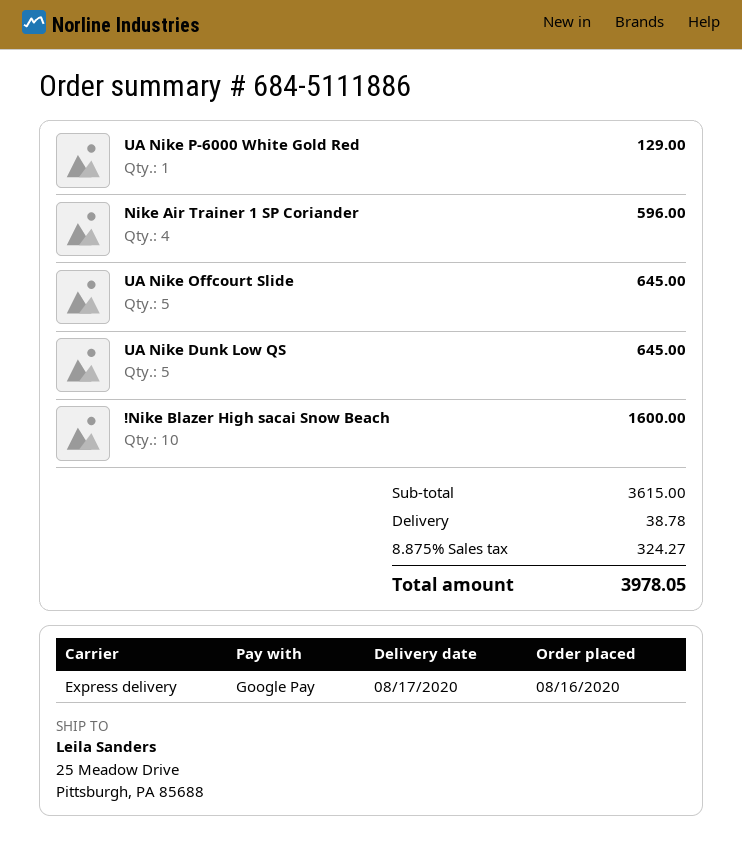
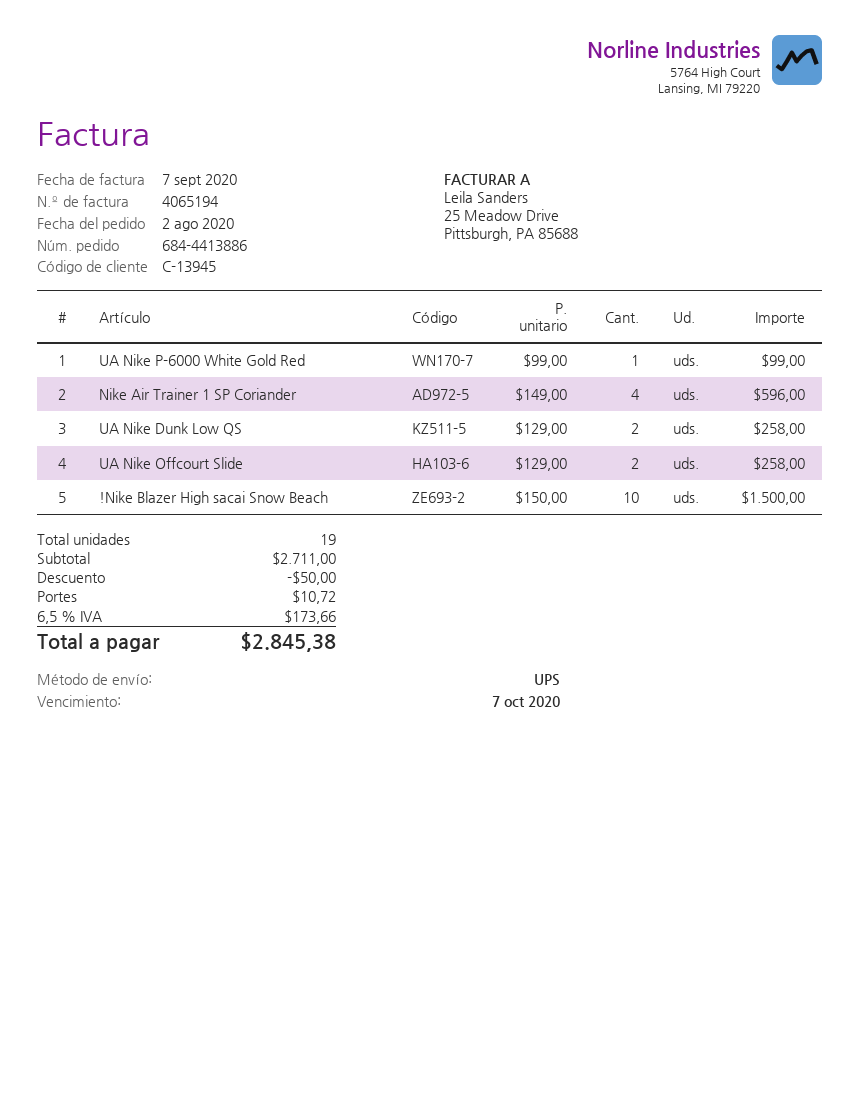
order number: 684-5111886 -> 684-4413886
order date: 2020-08-16 -> 2020-08-02
shipping method: express -> UPS
UA Nike P-6000 White Gold Red: 1 for 129.00 -> 1 for 99.00
UA Nike Offcourt Slide: 5 for 645.00 -> 2 for 258.00
UA Nike Dunk Low QS: 5 for 645.00 -> 2 for 258.00
!Nike Blazer High sacai Snow Beach: 10 for 1600.00 -> 10 for 1500.00
subtotal: 3615.00 -> 2711.00
discount: none -> 50.00
shipping: 38.78 -> 10.72
tax: 8.875% = 324.27 -> 6.5% = 173.66
total: 3978.05 -> 2845.38

